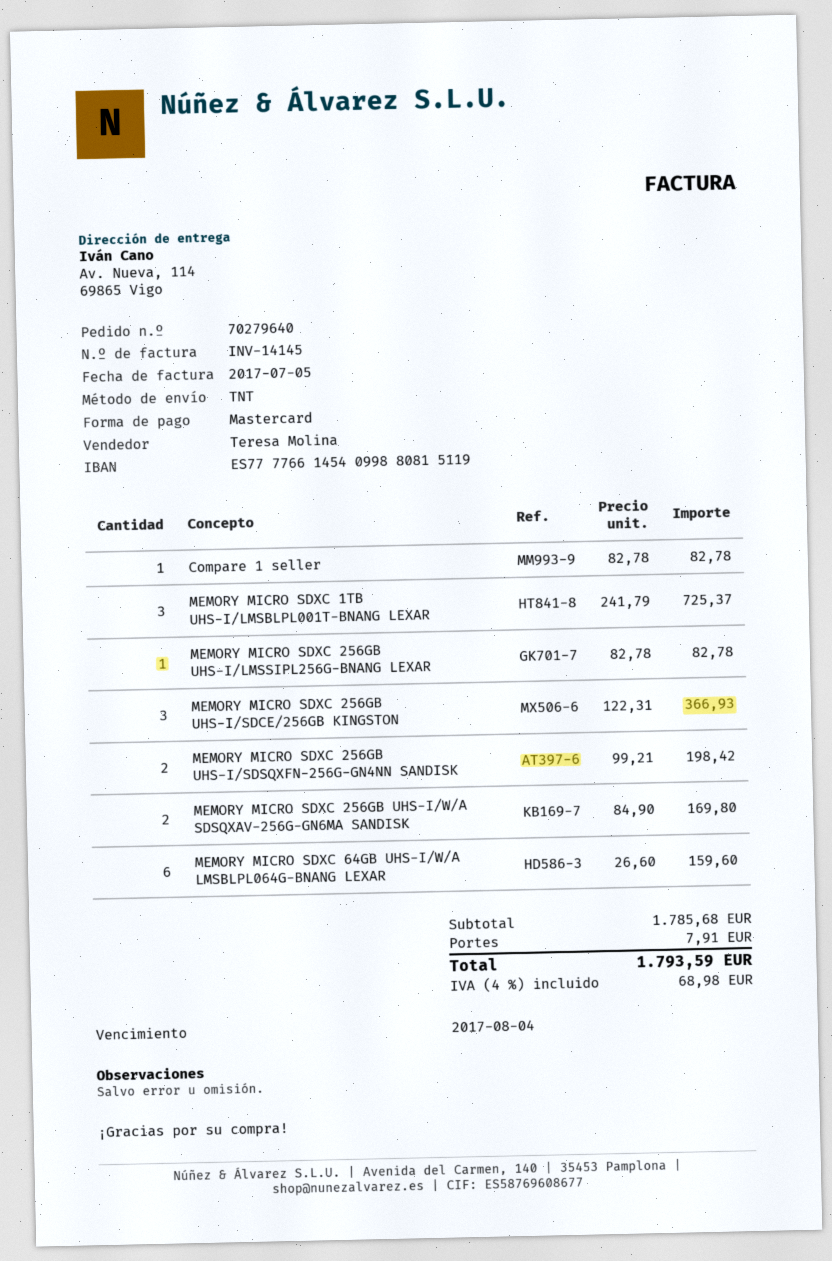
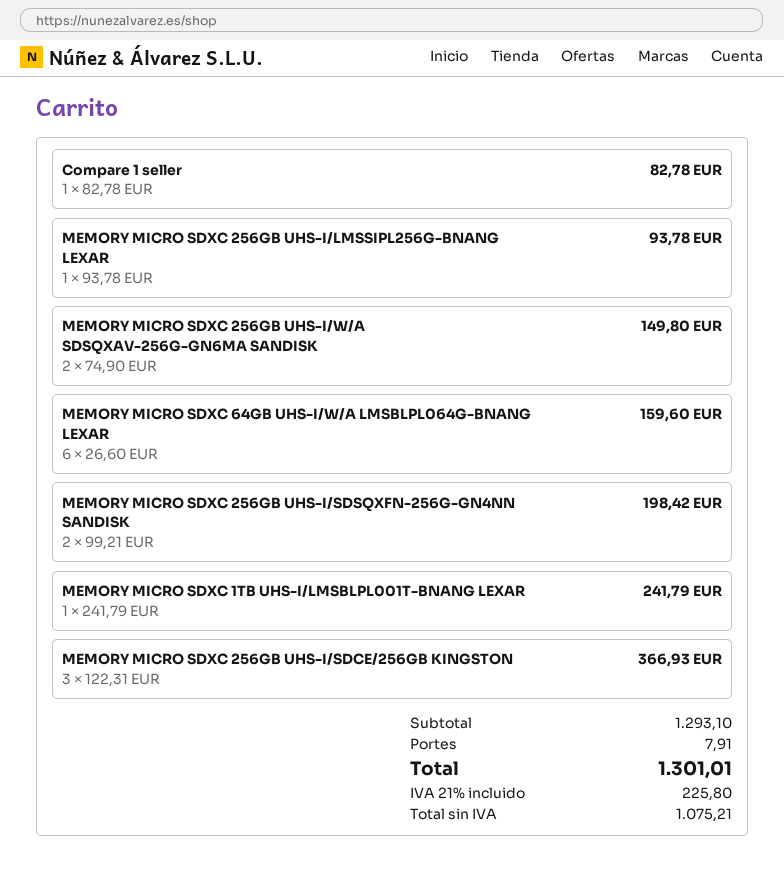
MEMORY MICRO SDXC 1TB UHS-I/LMSBLPL001T-BNANG LEXAR: 3 x 241.79 = 725.37 -> 1 x 241.79 = 241.79
MEMORY MICRO SDXC 256GB UHS-I/LMSSIPL256G-BNANG LEXAR: 1 x 82.78 = 82.78 -> 1 x 93.78 = 93.78
MEMORY MICRO SDXC 256GB UHS-I/W/A SDSQXAV-256G-GN6MA SANDISK: 2 x 84.90 = 169.80 -> 2 x 74.90 = 149.80
subtotal: 1785.68 -> 1293.10
tax: 4% = 68.98 -> 21% = 225.80
total: 1793.59 -> 1301.01

